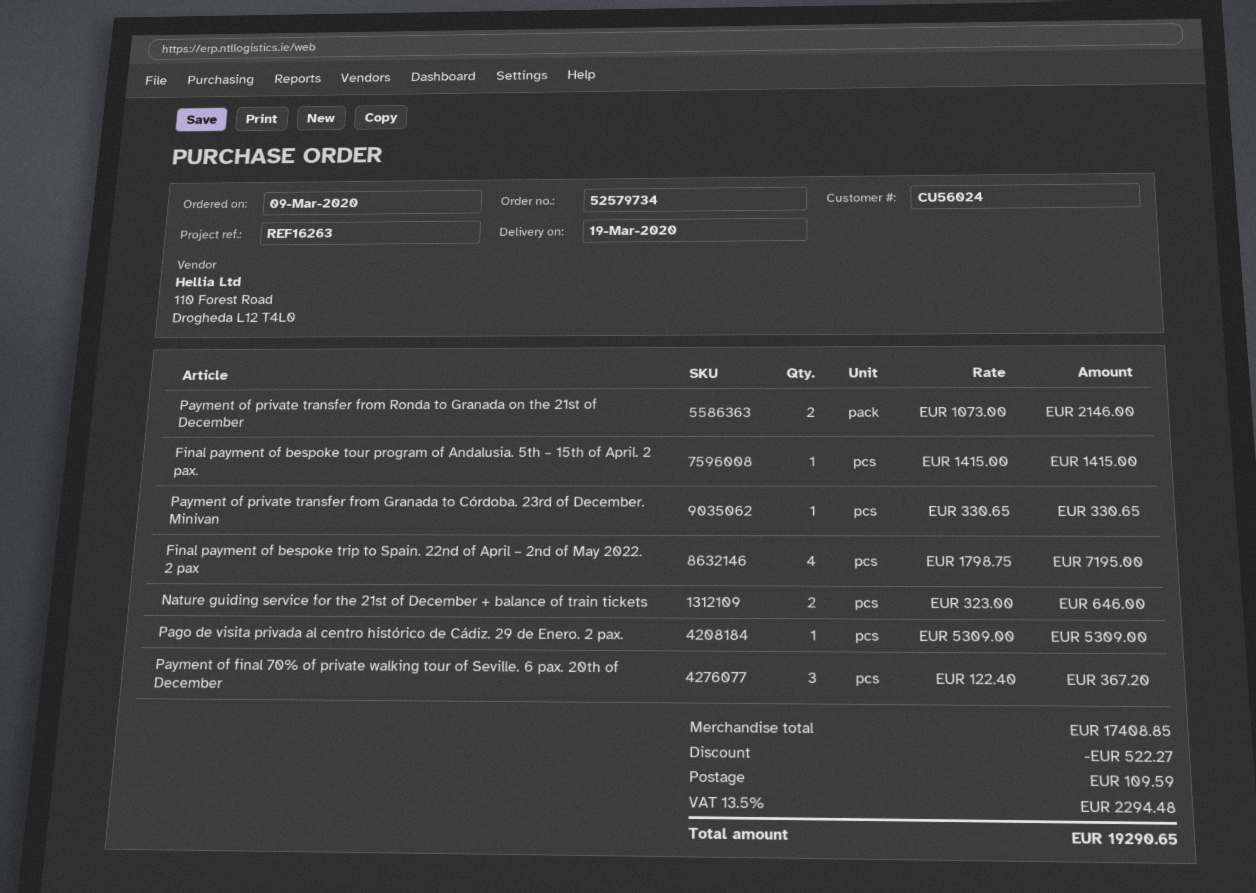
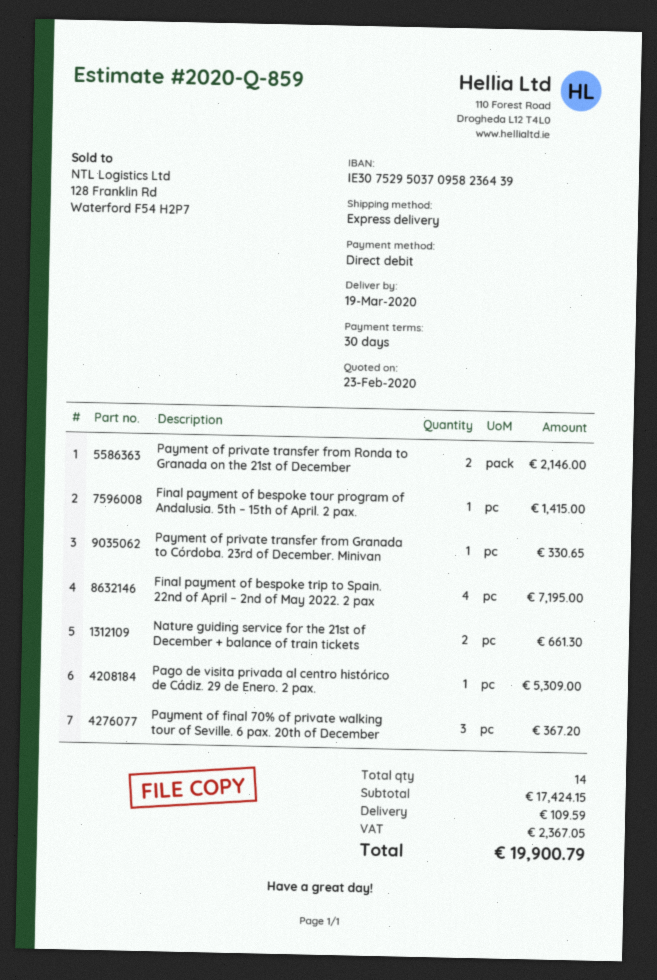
Nature guiding service for the 21st of December + balance of train tickets: 2 for 646.00 -> 2 for 661.30
subtotal: 17408.85 -> 17424.15
discount: 522.27 -> none
tax: 2294.48 -> 2367.05
total: 19290.65 -> 19900.79

